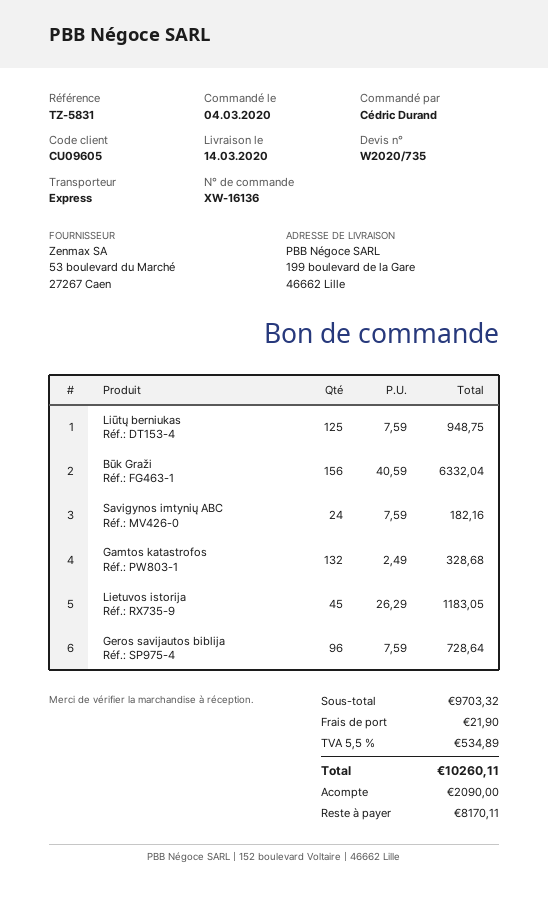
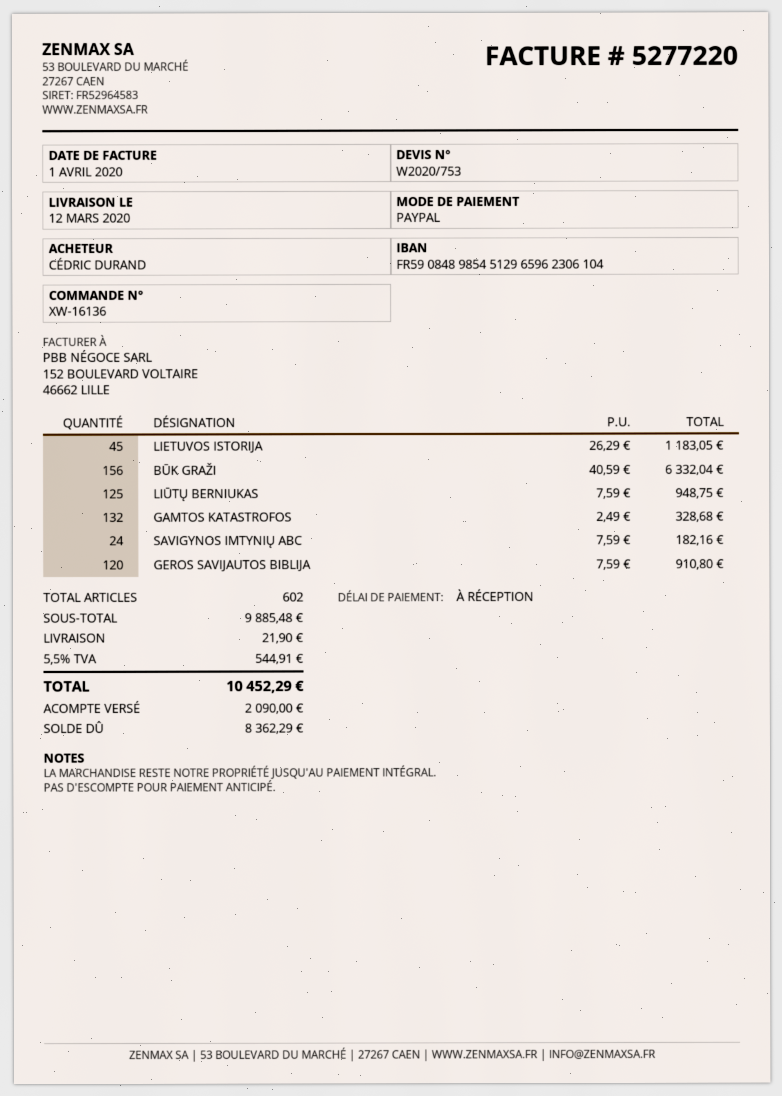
quote number: W2020/735 -> W2020/753
delivery date: 2020-03-14 -> 2020-03-12
Geros savijautos biblija: 96 x 7.59 = 728.64 -> 120 x 7.59 = 910.80
subtotal: 9703.32 -> 9885.48
tax: 5.5% = 534.89 -> 5.5% = 544.91
total: 10260.11 -> 10452.29
balance: 8170.11 -> 8362.29

